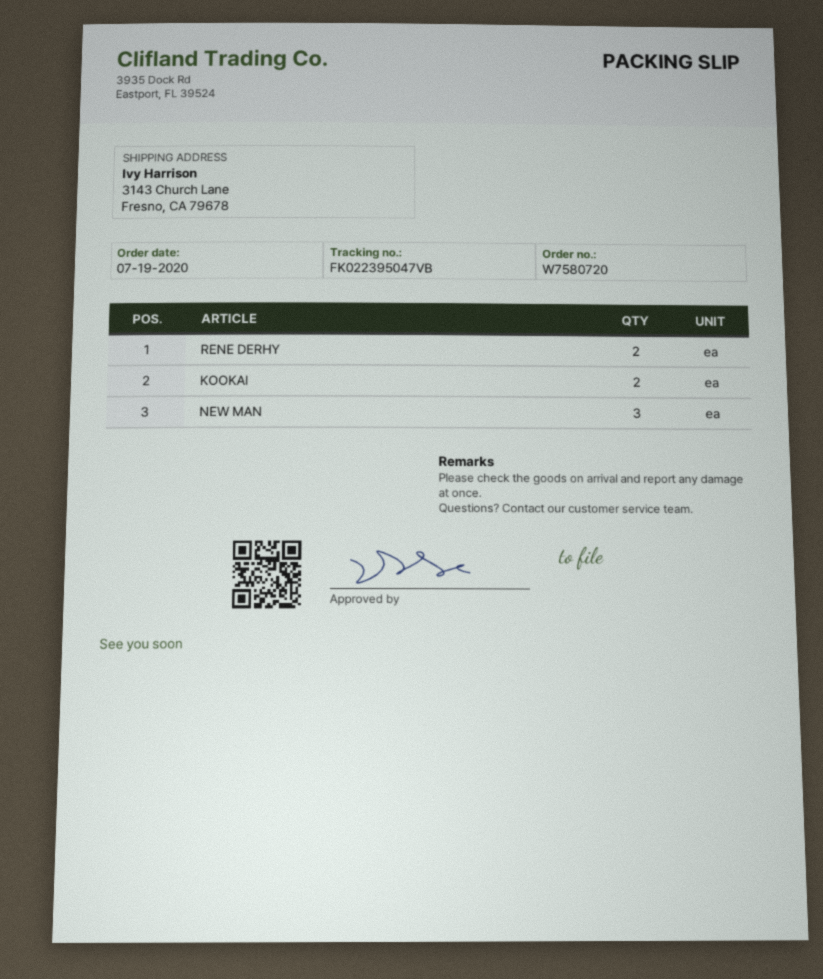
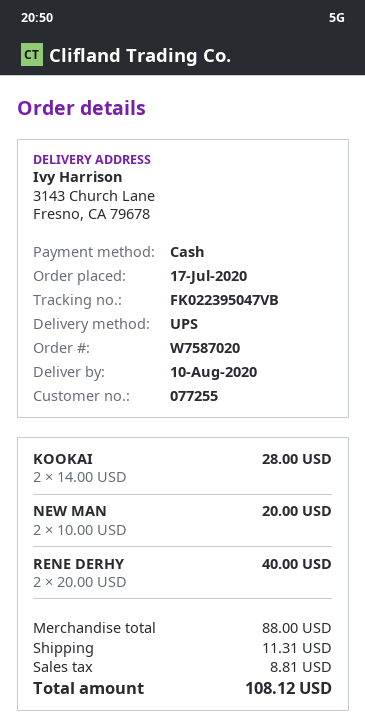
order number: W7580720 -> W7587020
order date: 2020-07-19 -> 2020-07-17
NEW MAN: 3 -> 2

